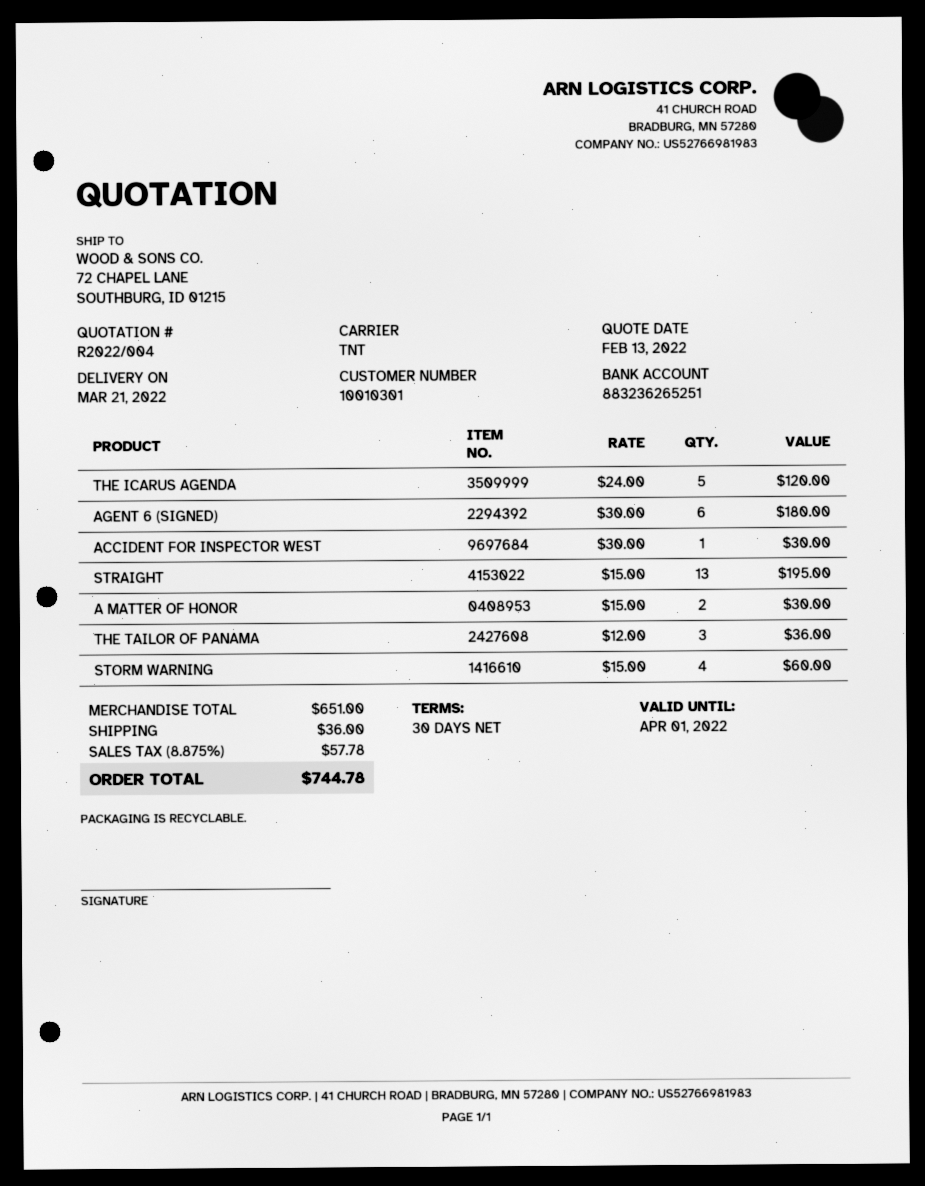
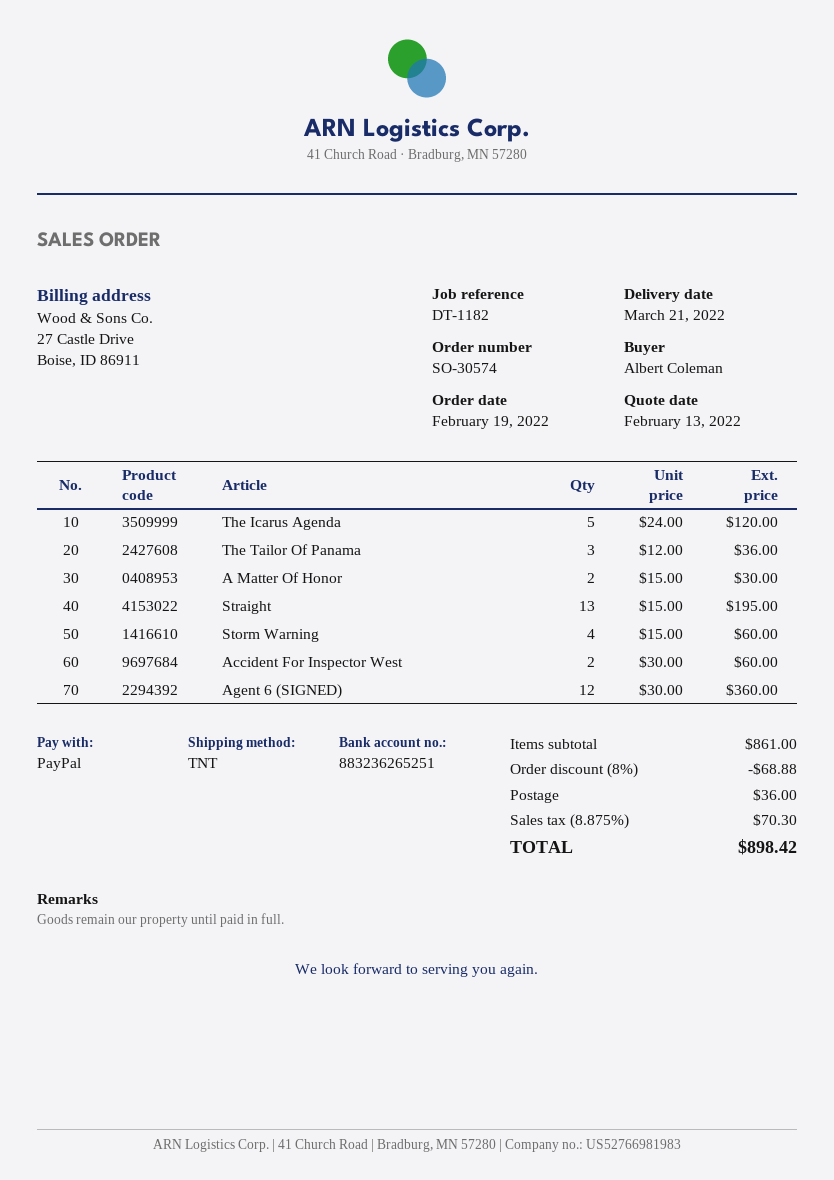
AGENT 6 (SIGNED): 6 x 30.00 = 180.00 -> 12 x 30.00 = 360.00
ACCIDENT FOR INSPECTOR WEST: 1 x 30.00 = 30.00 -> 2 x 30.00 = 60.00
subtotal: 651.00 -> 861.00
discount: none -> 8% = 68.88
tax: 8.875% = 57.78 -> 8.875% = 70.30
total: 744.78 -> 898.42

